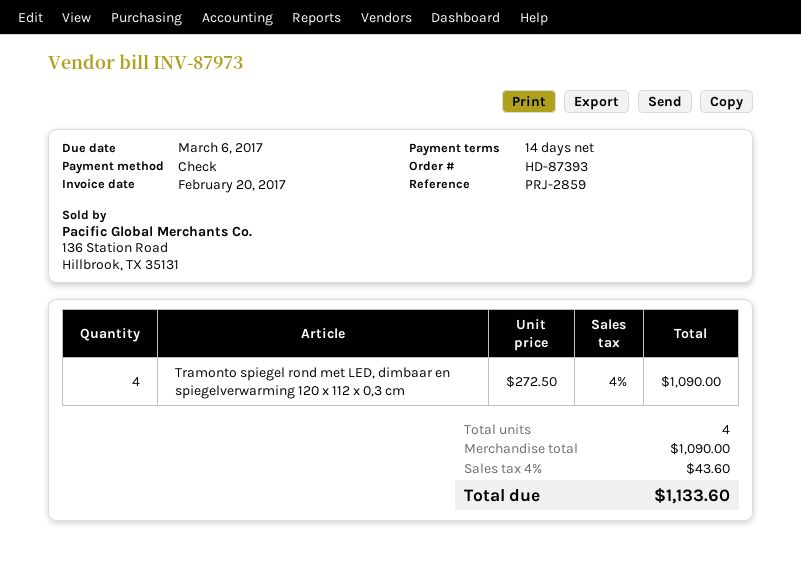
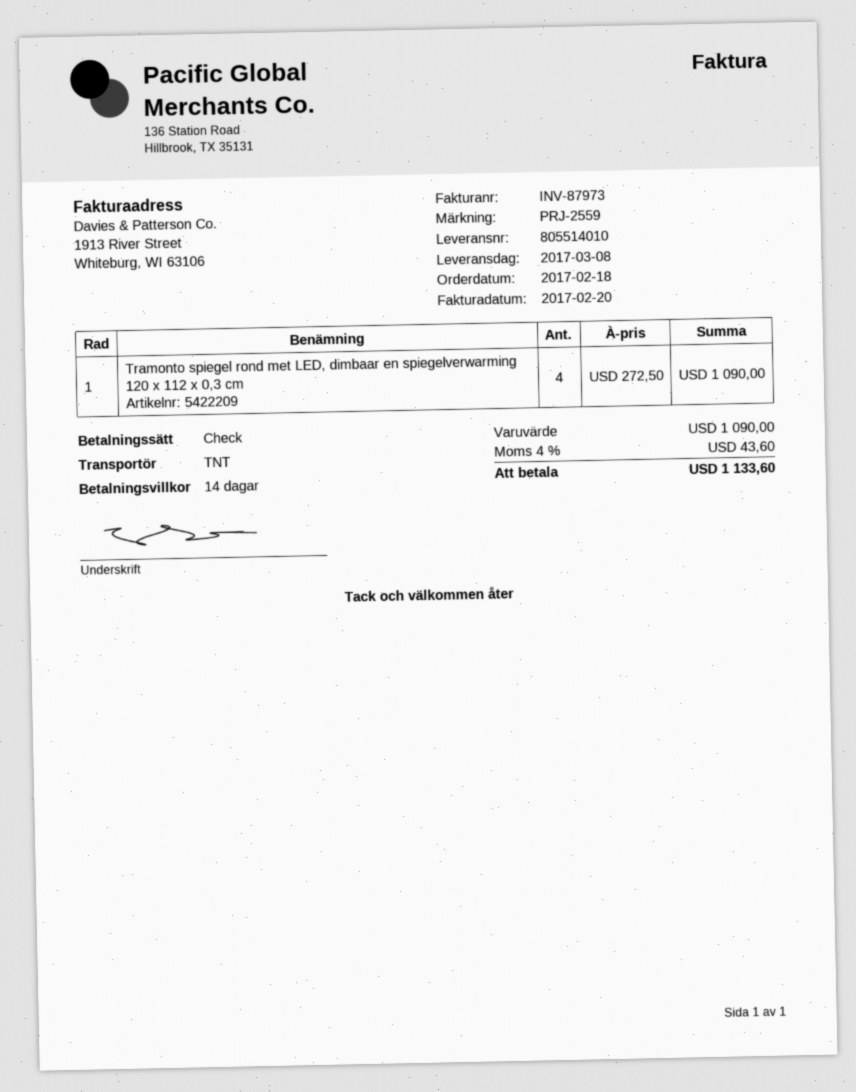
reference: PRJ-2859 -> PRJ-2559

